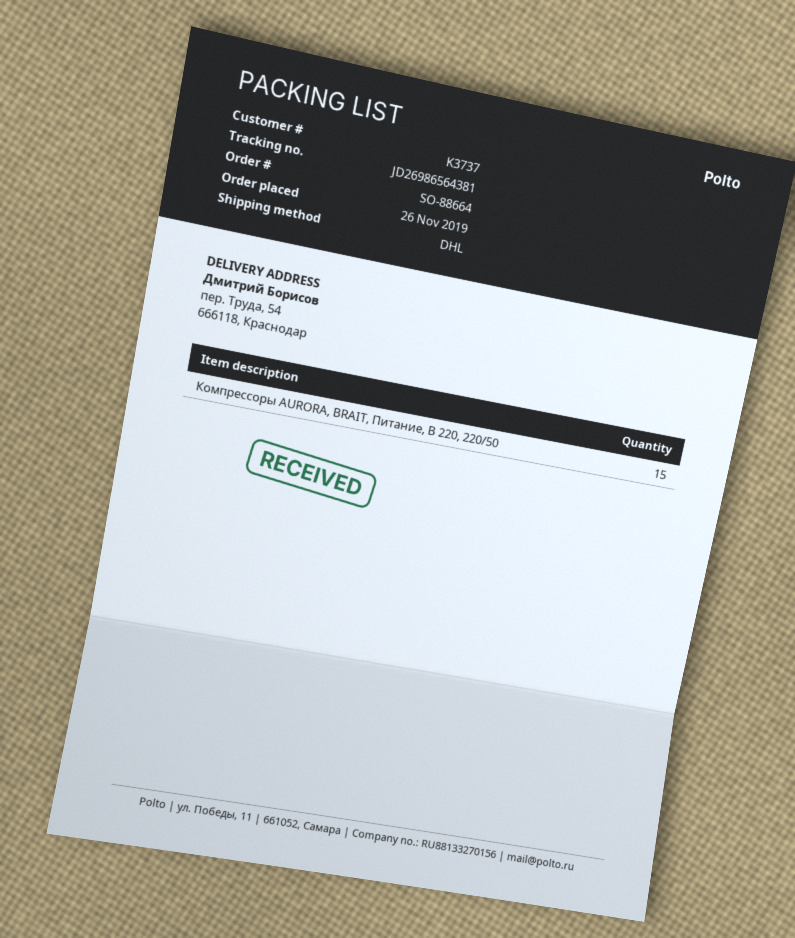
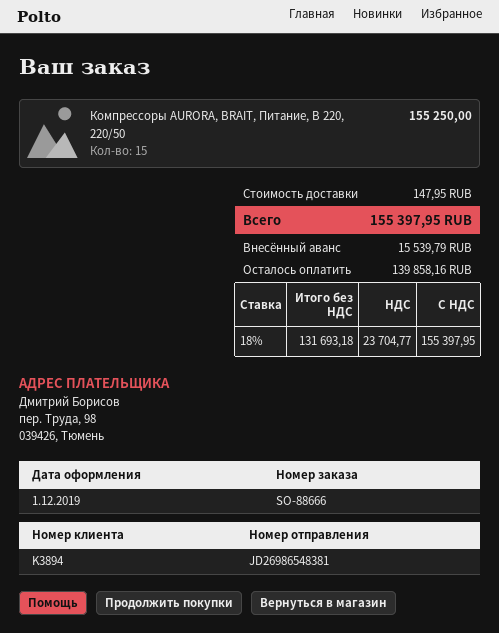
order number: SO-88664 -> SO-88666
order date: 2019-11-26 -> 2019-12-01
customer number: K3737 -> K3894
tracking number: JD26986564381 -> JD26986548381

